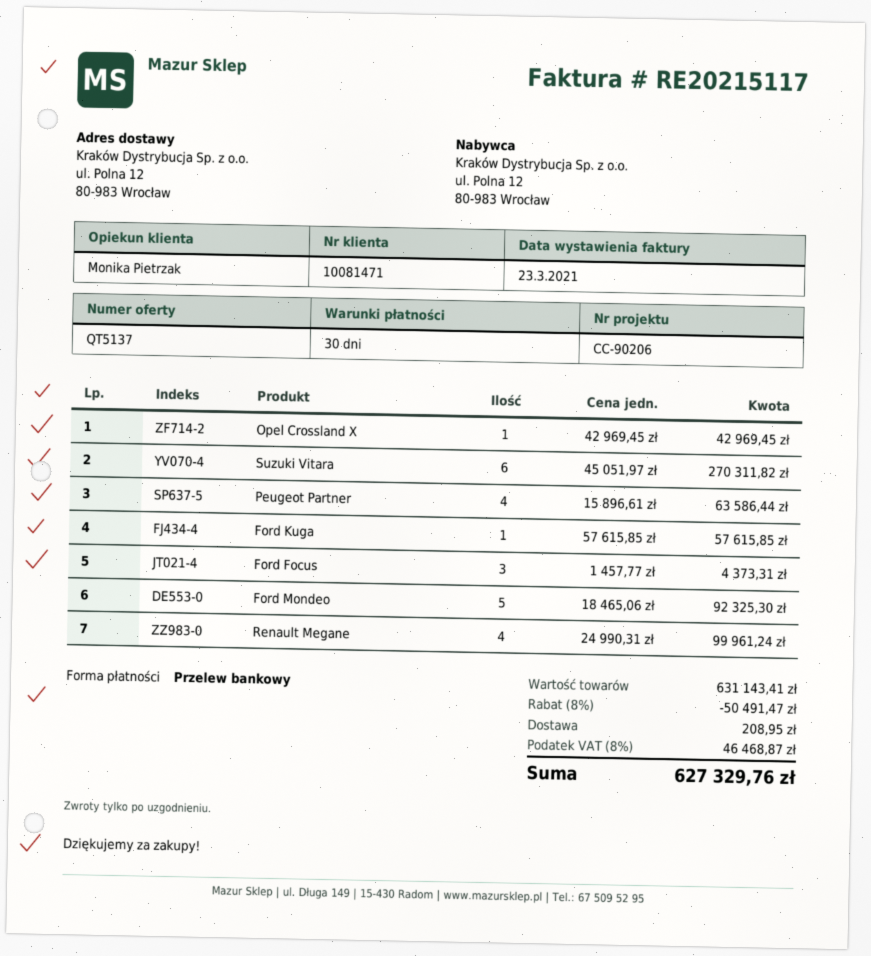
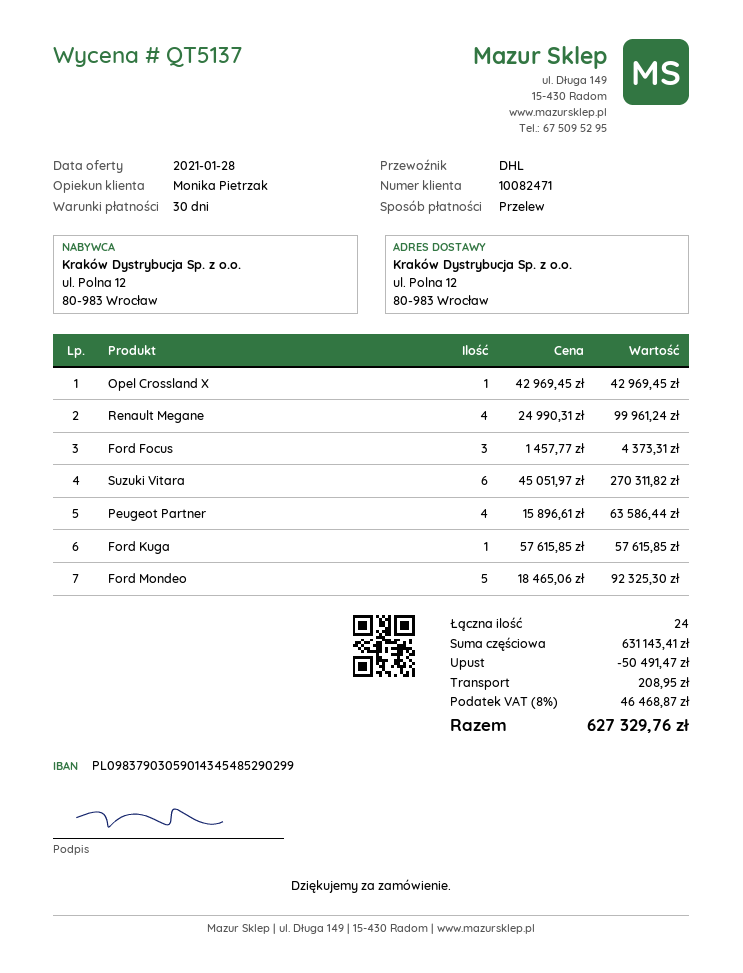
customer number: 10081471 -> 10082471

